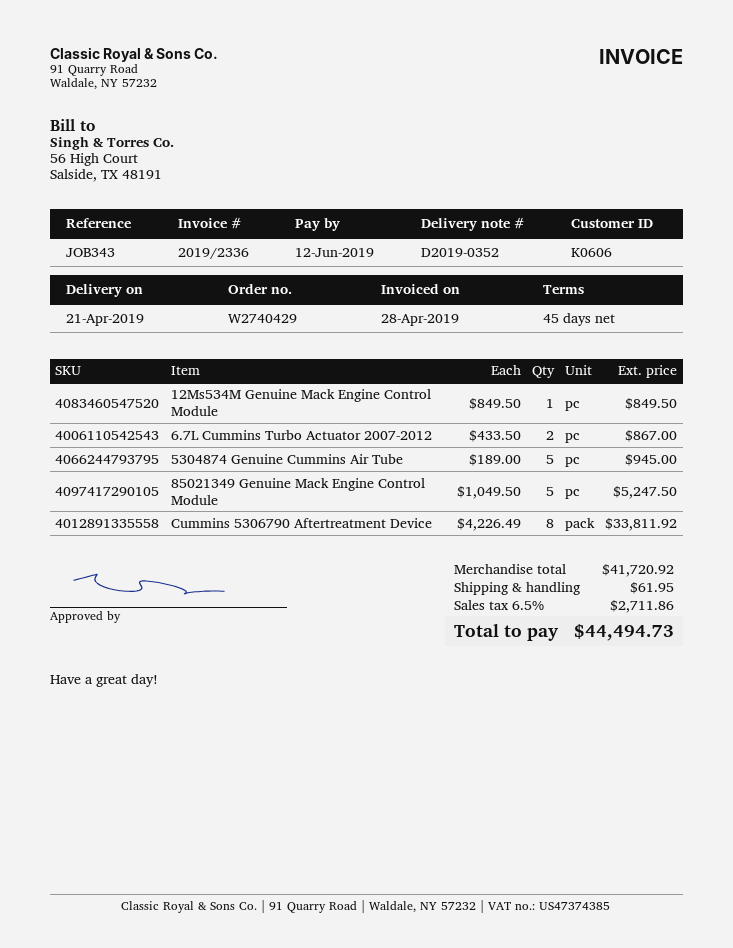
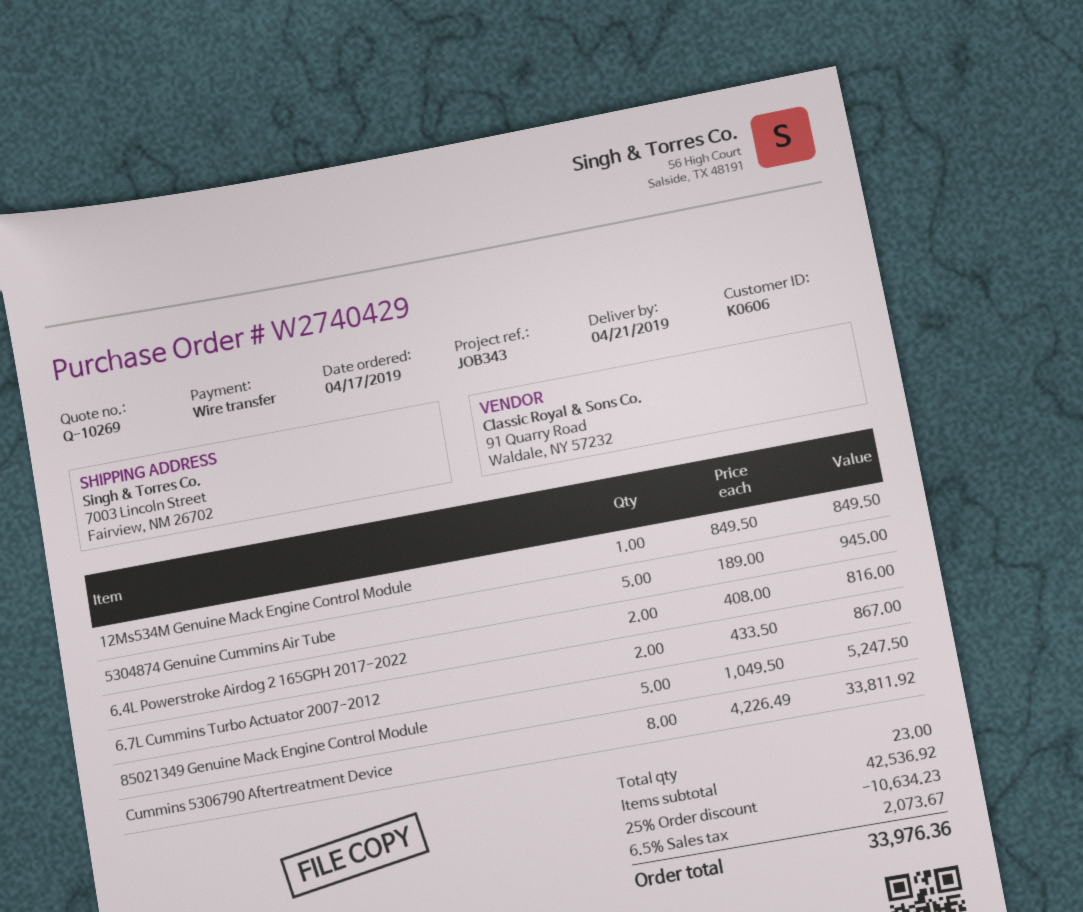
6.4L Powerstroke Airdog 2 165GPH 2017-2022: none -> 2 x 408.00 = 816.00
subtotal: 41720.92 -> 42536.92
discount: none -> 25% = 10634.23
shipping: 61.95 -> none
tax: 6.5% = 2711.86 -> 6.5% = 2073.67
total: 44494.73 -> 33976.36

